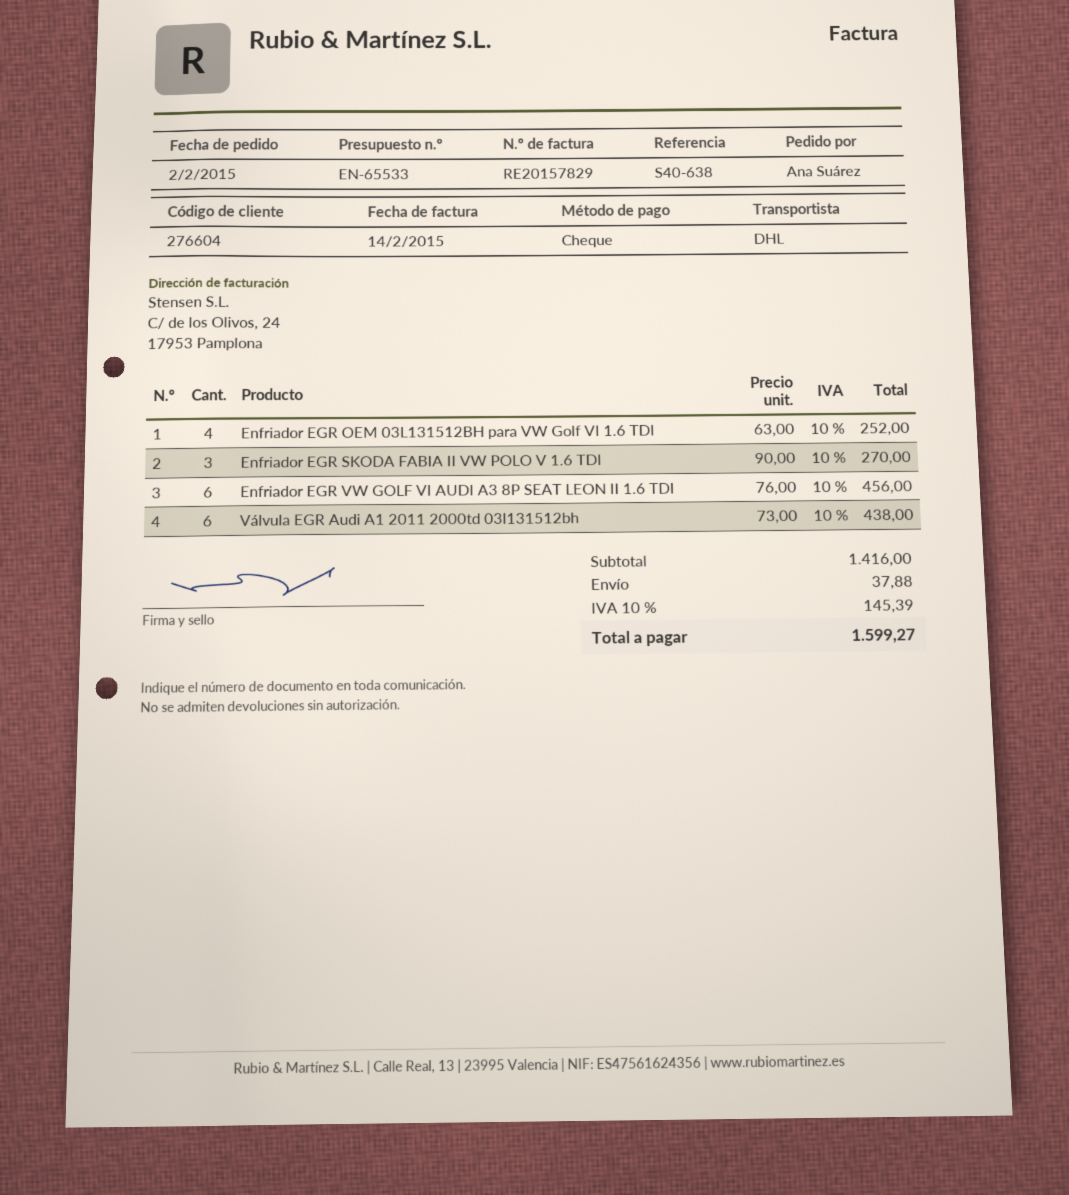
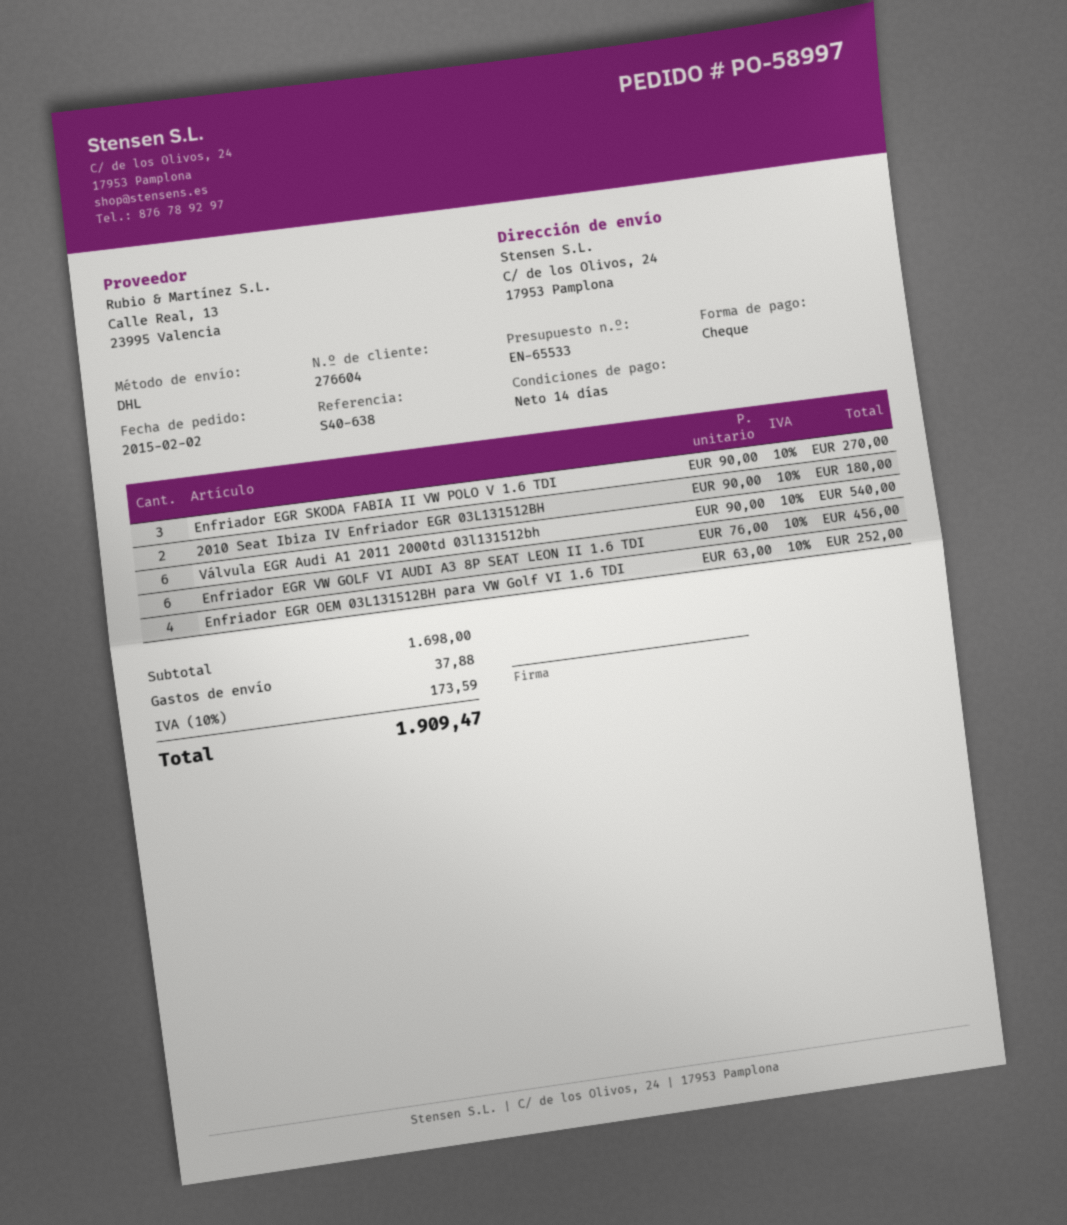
Válvula EGR Audi A1 2011 2000td 03l131512bh: 6 x 73.00 = 438.00 -> 6 x 90.00 = 540.00
2010 Seat Ibiza IV Enfriador EGR 03L131512BH: none -> 2 x 90.00 = 180.00
subtotal: 1416.00 -> 1698.00
tax: 10% = 145.39 -> 10% = 173.59
total: 1599.27 -> 1909.47

